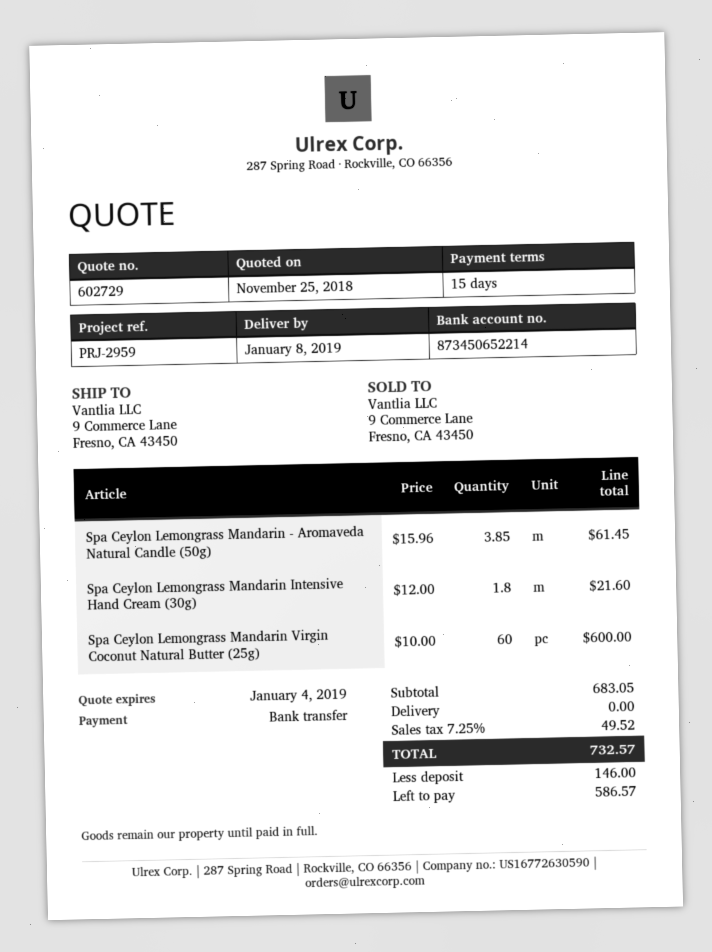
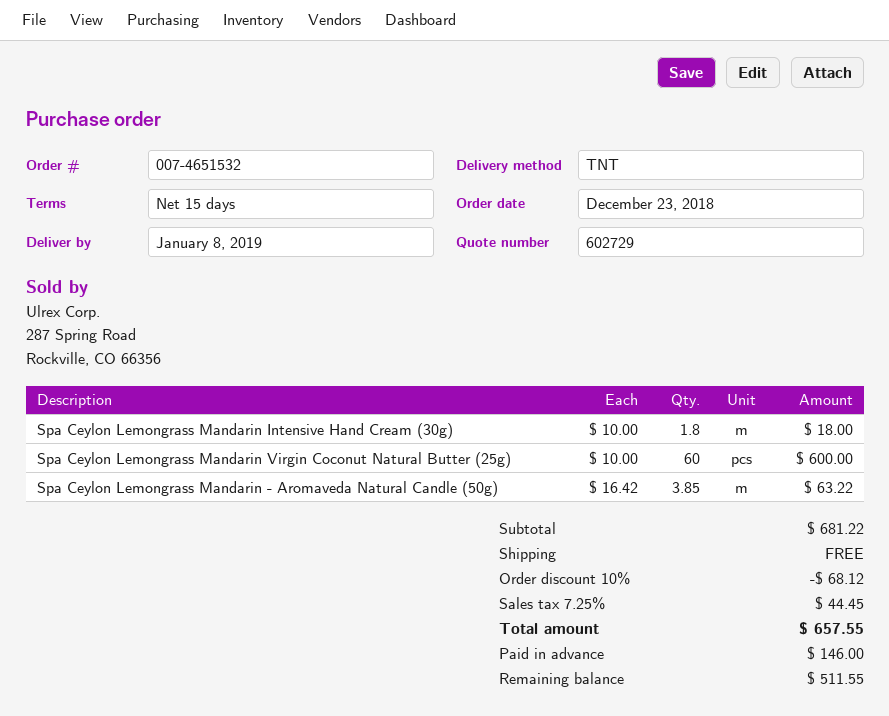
Spa Ceylon Lemongrass Mandarin - Aromaveda Natural Candle (50g): 3.85 x 15.96 = 61.45 -> 3.85 x 16.42 = 63.22
Spa Ceylon Lemongrass Mandarin Intensive Hand Cream (30g): 1.8 x 12.00 = 21.60 -> 1.8 x 10.00 = 18.00
subtotal: 683.05 -> 681.22
discount: none -> 10% = 68.12
tax: 7.25% = 49.52 -> 7.25% = 44.45
total: 732.57 -> 657.55
balance: 586.57 -> 511.55

